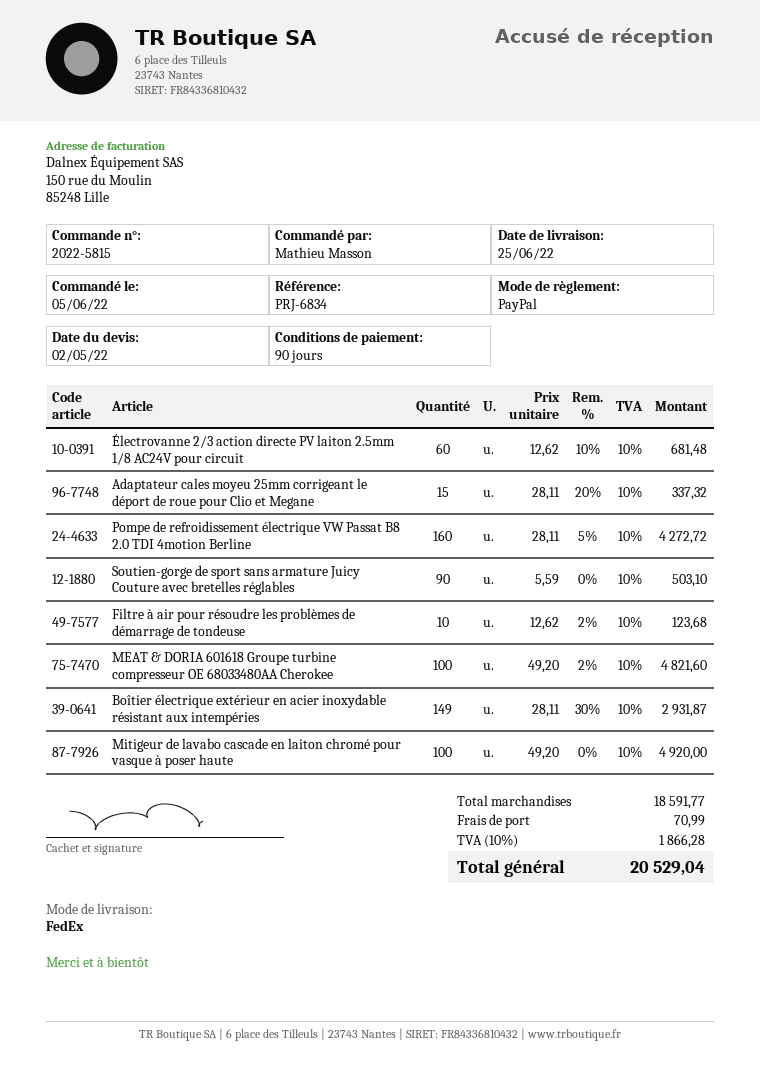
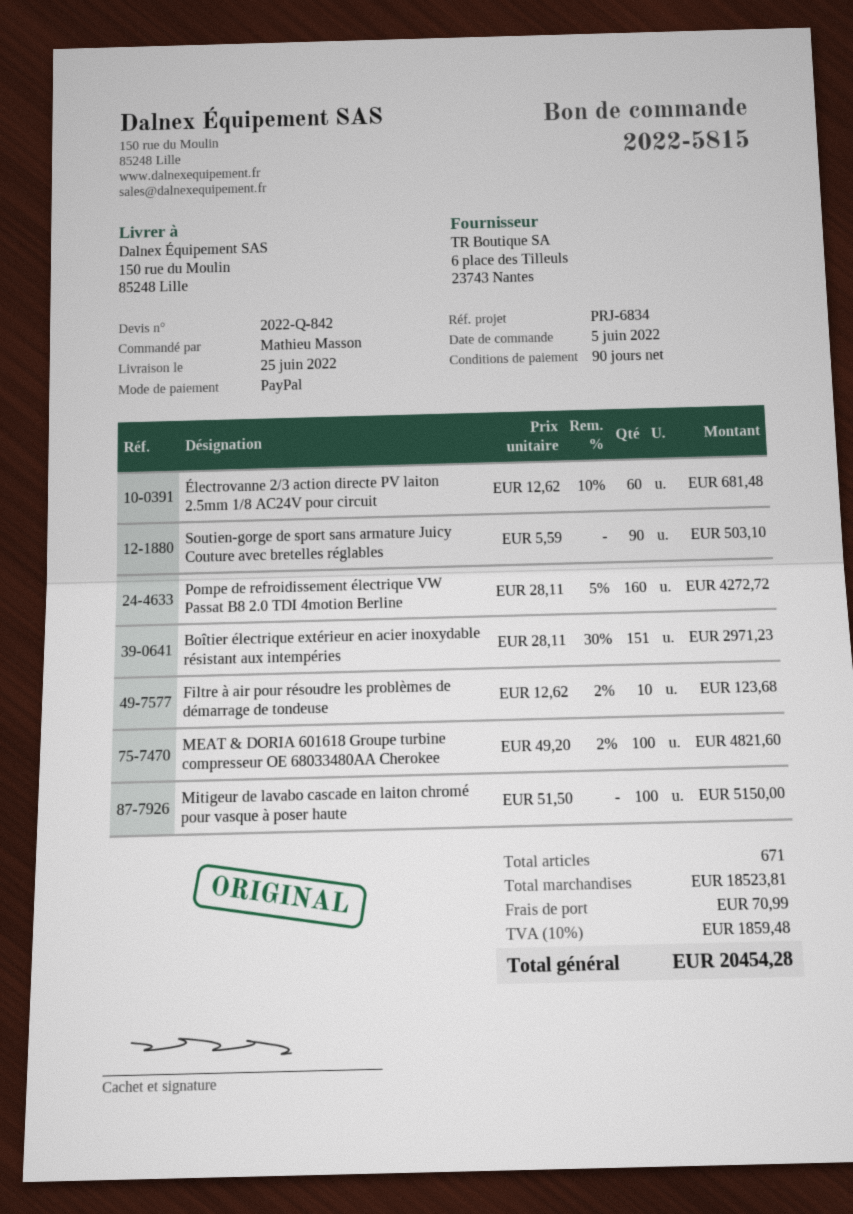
Adaptateur cales moyeu 25mm corrigeant le déport de roue pour Clio et Megane: 15 x 28.11 - 20% = 337.32 -> none
Boîtier électrique extérieur en acier inoxydable résistant aux intempéries: 149 x 28.11 - 30% = 2931.87 -> 151 x 28.11 - 30% = 2971.23
Mitigeur de lavabo cascade en laiton chromé pour vasque à poser haute: 100 x 49.20 = 4920.00 -> 100 x 51.50 = 5150.00
subtotal: 18591.77 -> 18523.81
tax: 10% = 1866.28 -> 10% = 1859.48
total: 20529.04 -> 20454.28

